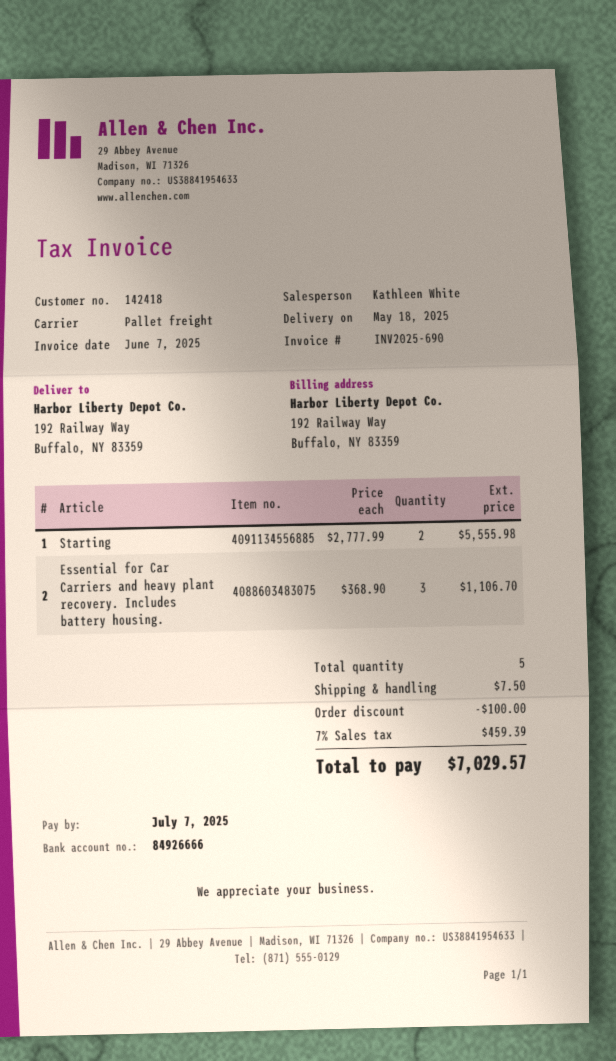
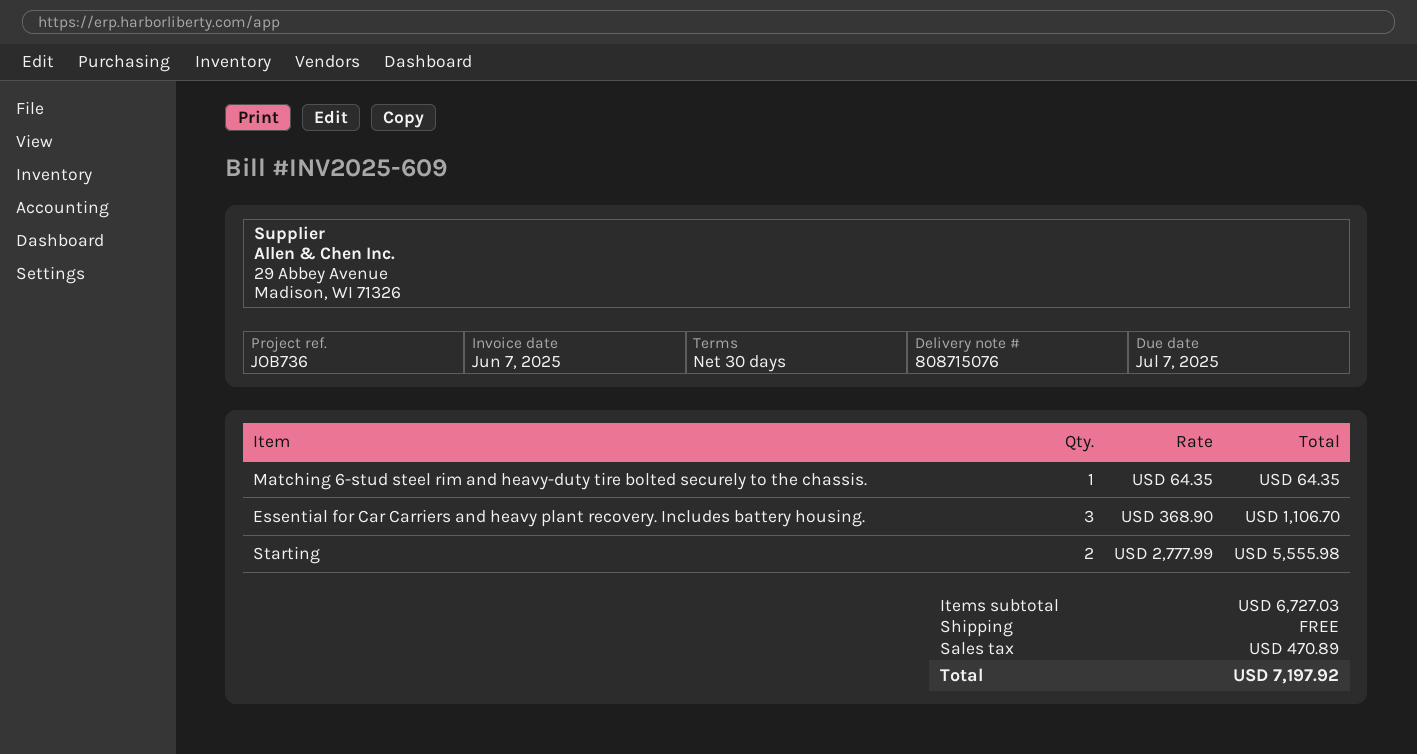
invoice number: INV2025-690 -> INV2025-609
Matching 6-stud steel rim and heavy-duty tire bolted securely to the chassis.: none -> 1 x 64.35 = 64.35
discount: 100.00 -> none
shipping: 7.50 -> 0.00
tax: 459.39 -> 470.89
total: 7029.57 -> 7197.92

